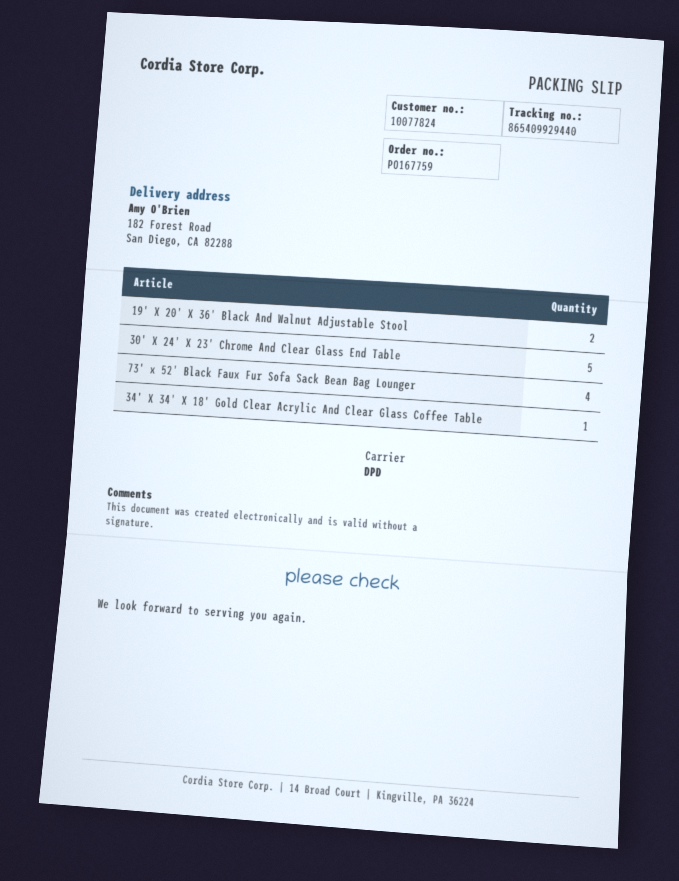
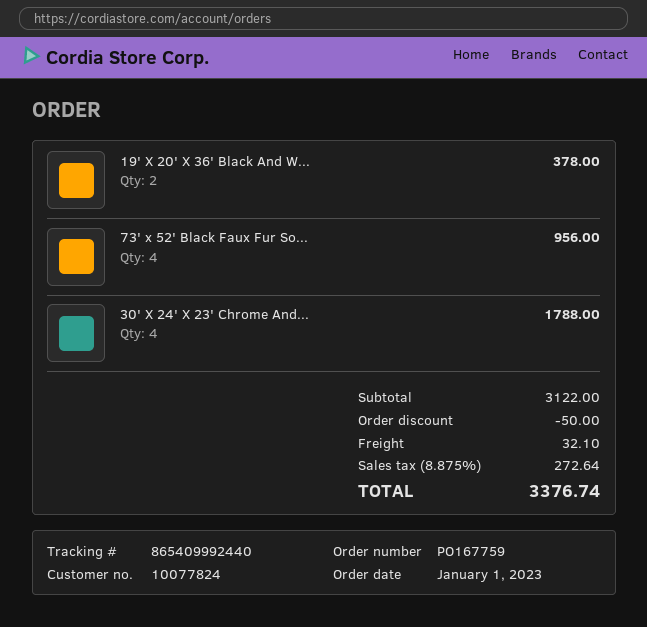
tracking number: 865409929440 -> 865409992440
30' X 24' X 23' Chrome And Clear Glass End Table: 5 -> 4
34' X 34' X 18' Gold Clear Acrylic And Clear Glass Coffee Table: 1 -> none

